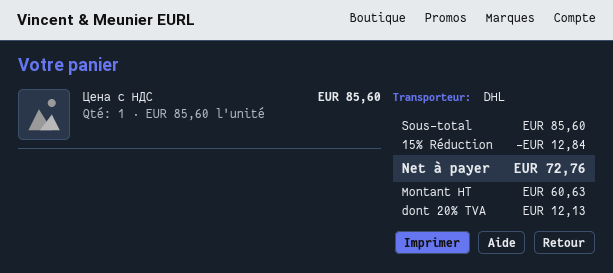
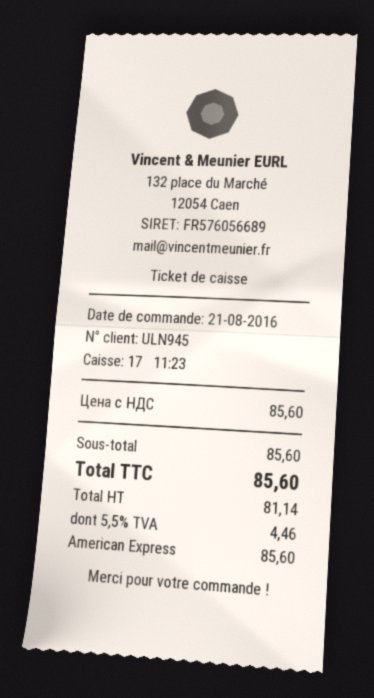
discount: 15% = 12.84 -> none
net: 60.63 -> 81.14
tax: 20% = 12.13 -> 5.5% = 4.46
total: 72.76 -> 85.60

